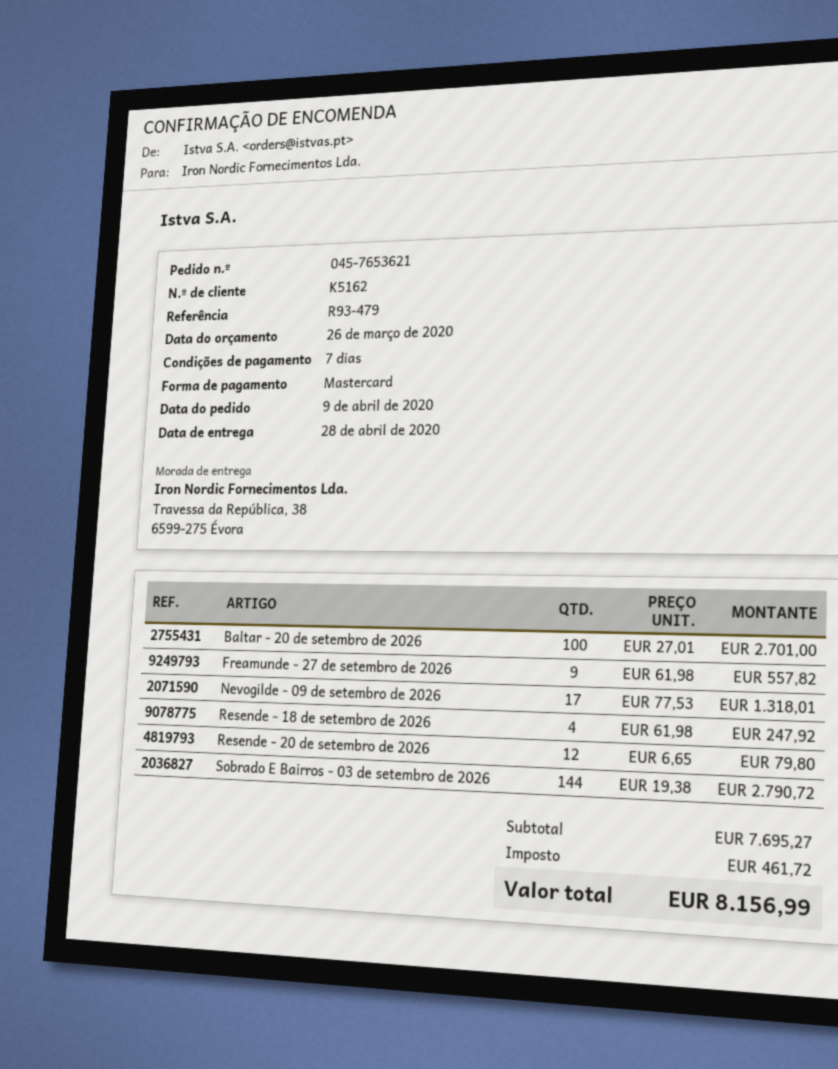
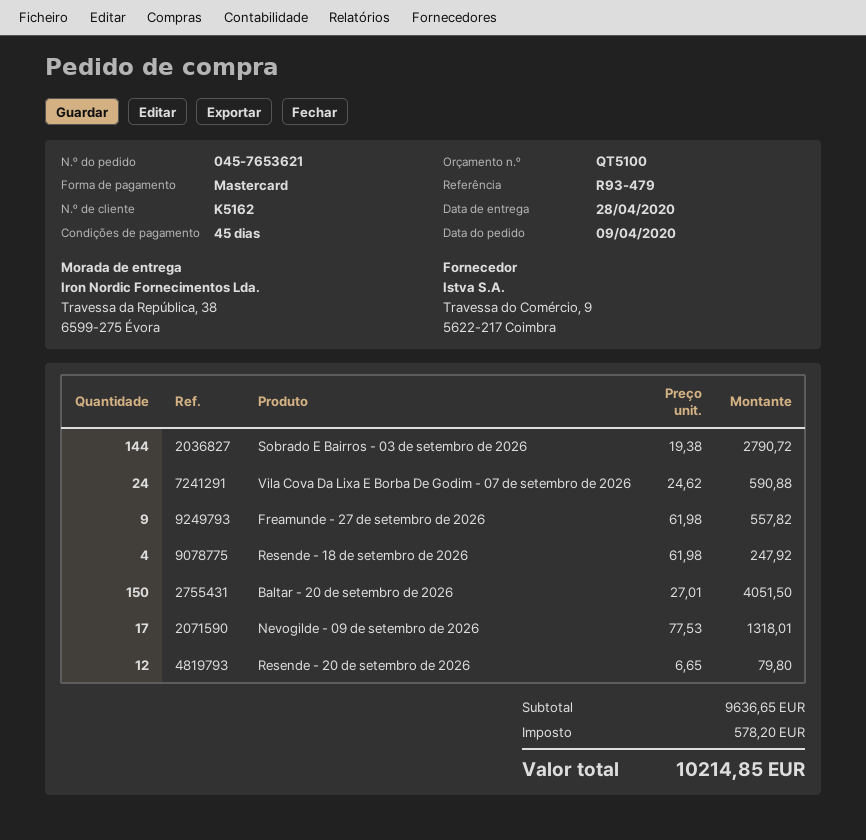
payment terms: 7 days -> 45 days
Baltar - 20 de setembro de 2026: 100 x 27.01 = 2701.00 -> 150 x 27.01 = 4051.50
Vila Cova Da Lixa E Borba De Godim - 07 de setembro de 2026: none -> 24 x 24.62 = 590.88
subtotal: 7695.27 -> 9636.65
tax: 461.72 -> 578.20
total: 8156.99 -> 10214.85

